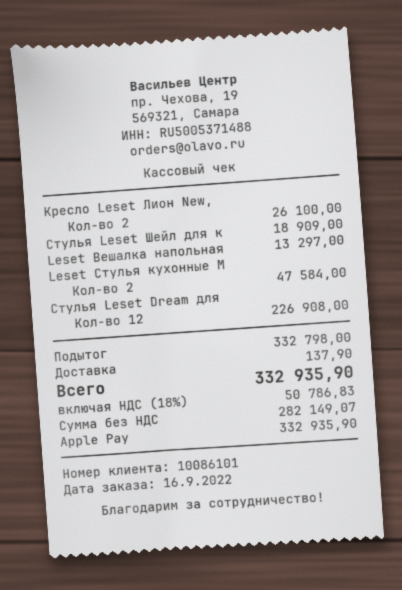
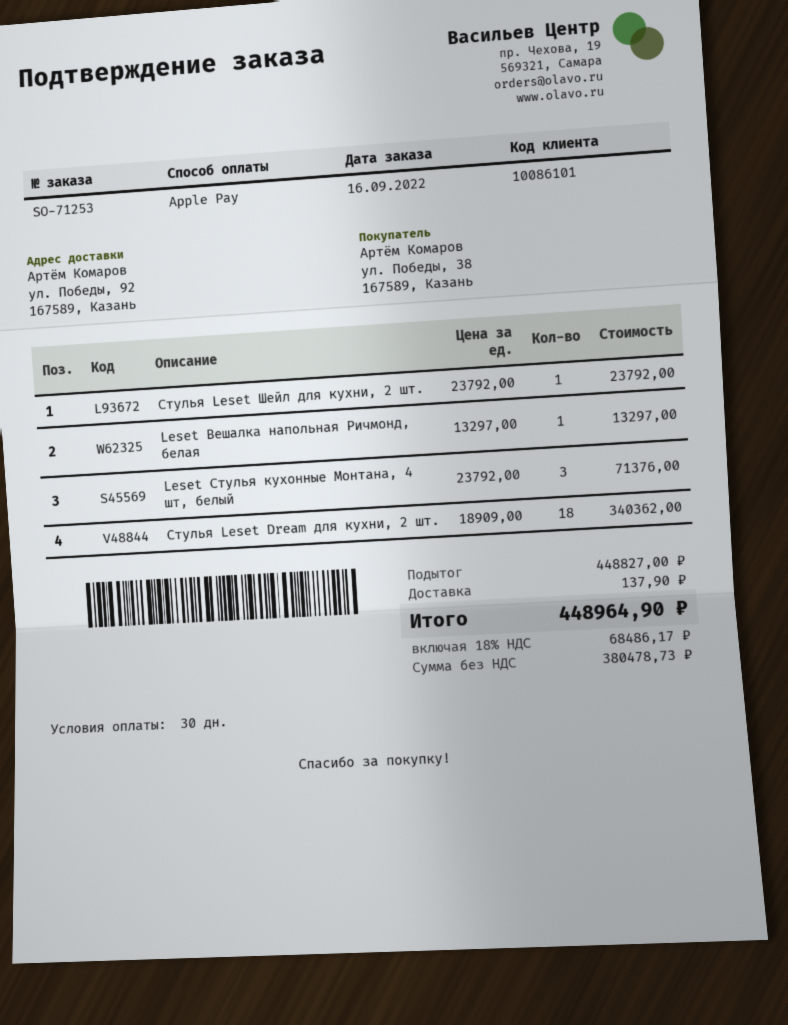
Кресло Leset Лион New,: 2 for 26100.00 -> none
Стулья Leset Шейл для к: 1 for 18909.00 -> 1 for 23792.00
Leset Стулья кухонные М: 2 for 47584.00 -> 3 for 71376.00
Стулья Leset Dream для: 12 for 226908.00 -> 18 for 340362.00
subtotal: 332798.00 -> 448827.00
net: 282149.07 -> 380478.73
tax: 18% = 50786.83 -> 18% = 68486.17
total: 332935.90 -> 448964.90

